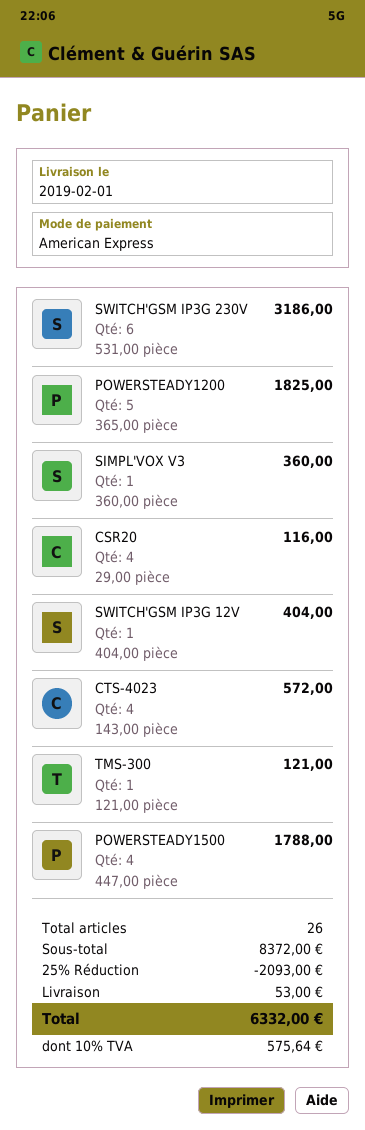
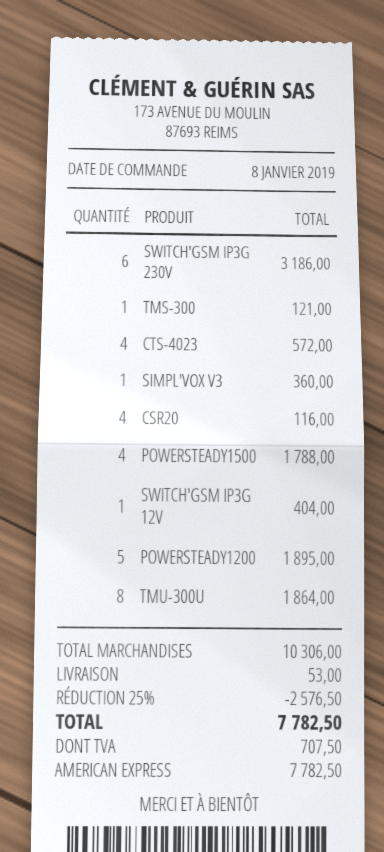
POWERSTEADY1200: 5 for 1825.00 -> 5 for 1895.00
TMU-300U: none -> 8 for 1864.00
subtotal: 8372.00 -> 10306.00
discount: 25% = 2093.00 -> 25% = 2576.50
tax: 575.64 -> 707.50
total: 6332.00 -> 7782.50

